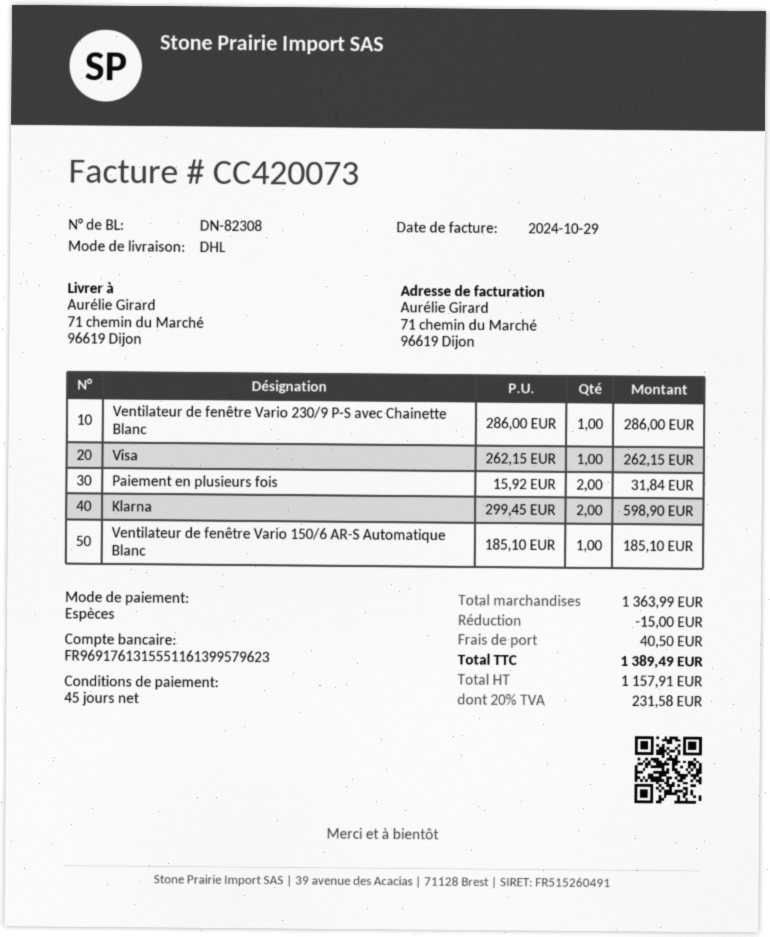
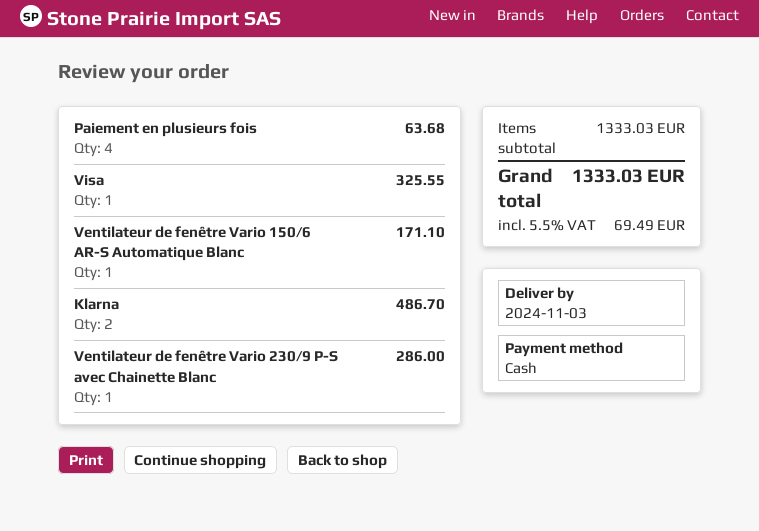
Visa: 1 for 262.15 -> 1 for 325.55
Paiement en plusieurs fois: 2 for 31.84 -> 4 for 63.68
Klarna: 2 for 598.90 -> 2 for 486.70
Ventilateur de fenêtre Vario 150/6 AR-S Automatique Blanc: 1 for 185.10 -> 1 for 171.10
subtotal: 1363.99 -> 1333.03
discount: 15.00 -> none
shipping: 40.50 -> none
tax: 20% = 231.58 -> 5.5% = 69.49
total: 1389.49 -> 1333.03

